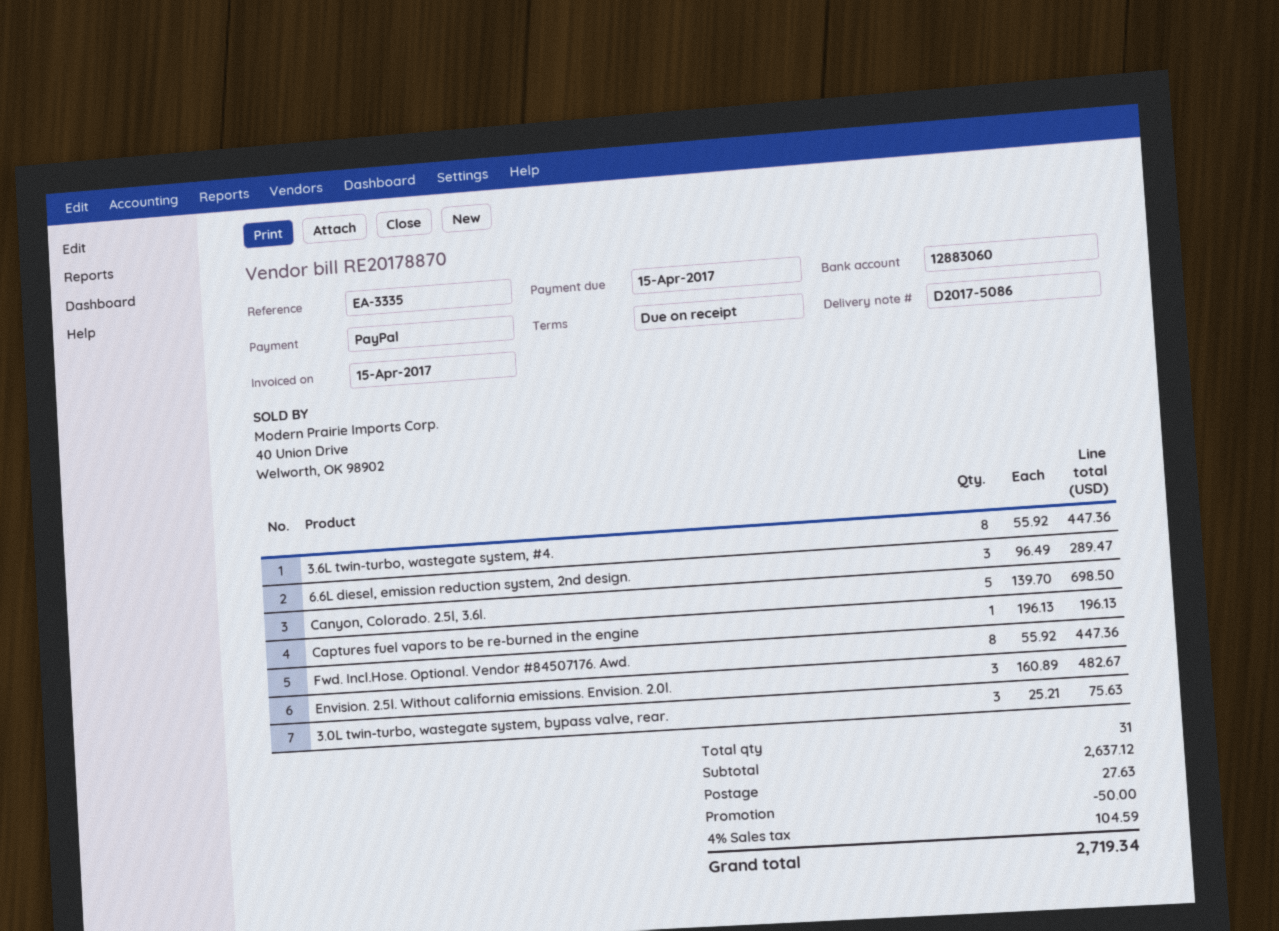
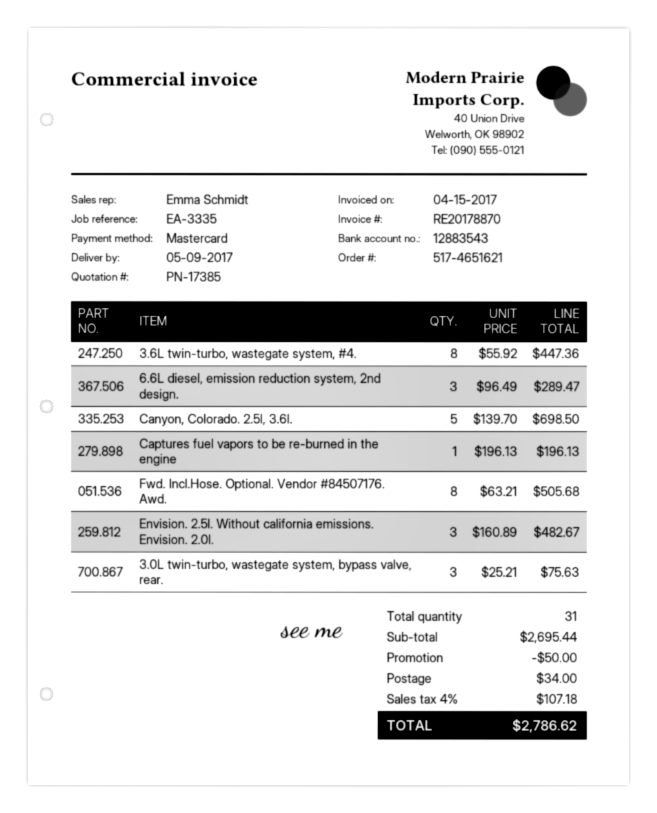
payment method: PayPal -> Mastercard
bank account: 12883060 -> 12883543
Fwd. Incl.Hose. Optional. Vendor #84507176. Awd.: 8 x 55.92 = 447.36 -> 8 x 63.21 = 505.68
subtotal: 2637.12 -> 2695.44
shipping: 27.63 -> 34.00
tax: 4% = 104.59 -> 4% = 107.18
total: 2719.34 -> 2786.62

